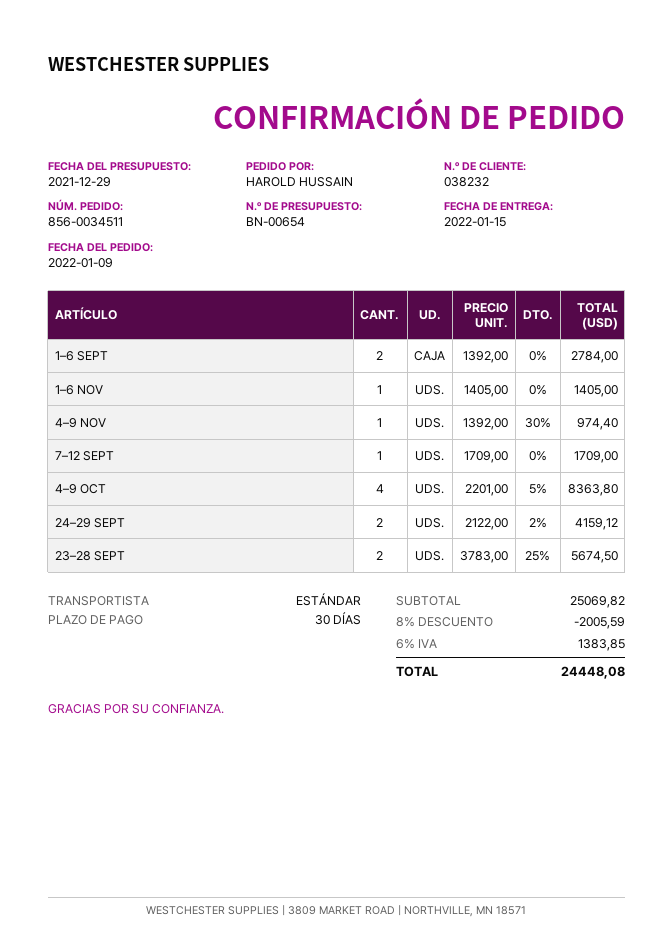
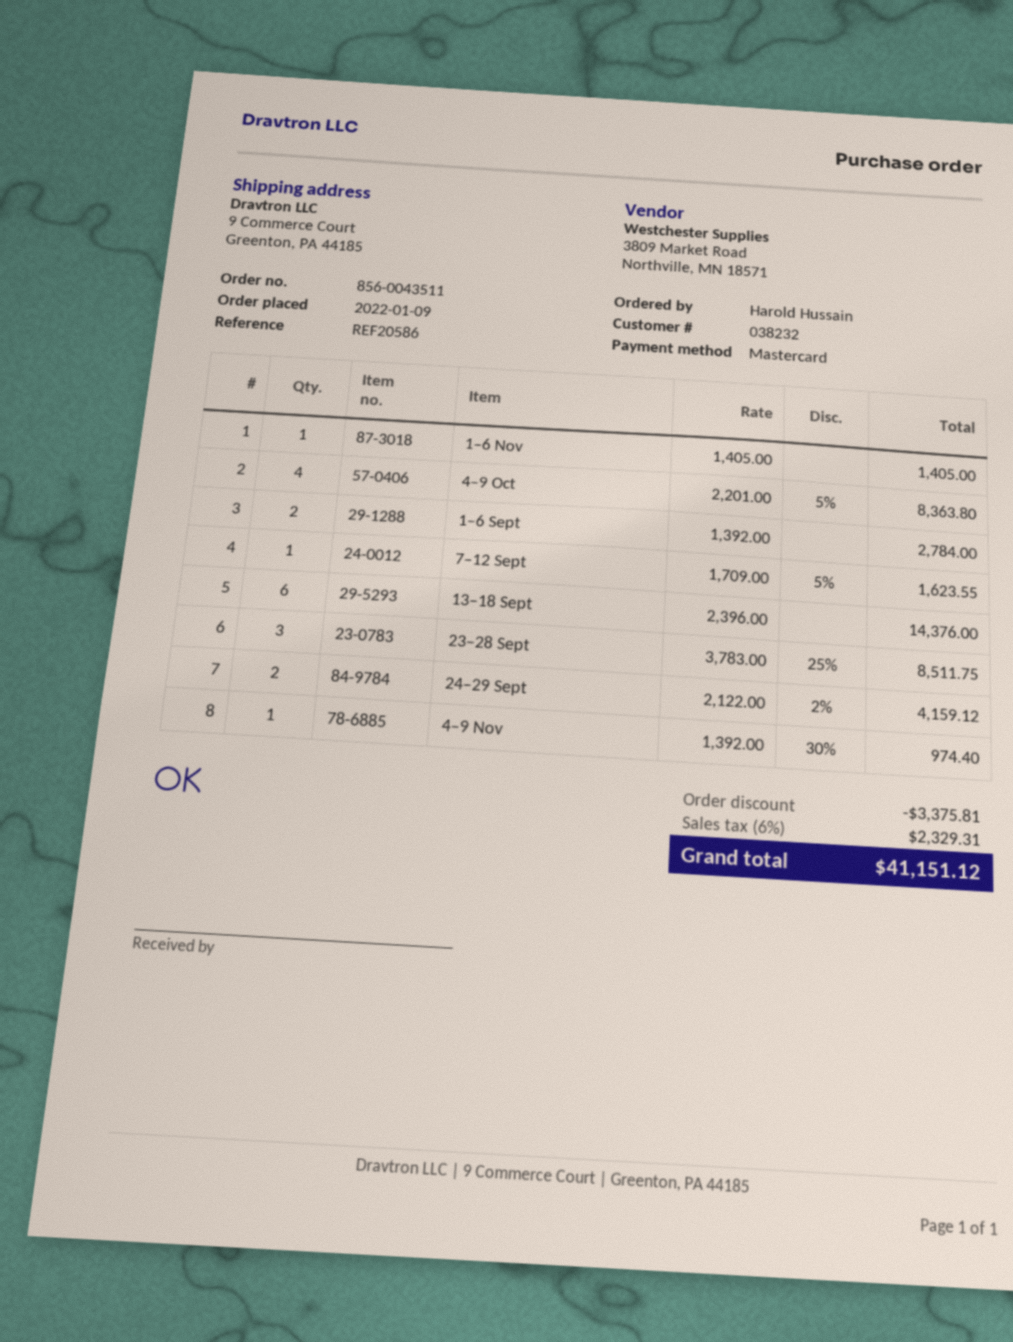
order number: 856-0034511 -> 856-0043511
7–12 SEPT: 1 x 1709.00 = 1709.00 -> 1 x 1709.00 - 5% = 1623.55
23–28 SEPT: 2 x 3783.00 - 25% = 5674.50 -> 3 x 3783.00 - 25% = 8511.75
13–18 Sept: none -> 6 x 2396.00 = 14376.00
discount: 2005.59 -> 3375.81
tax: 6% = 1383.85 -> 6% = 2329.31
total: 24448.08 -> 41151.12

